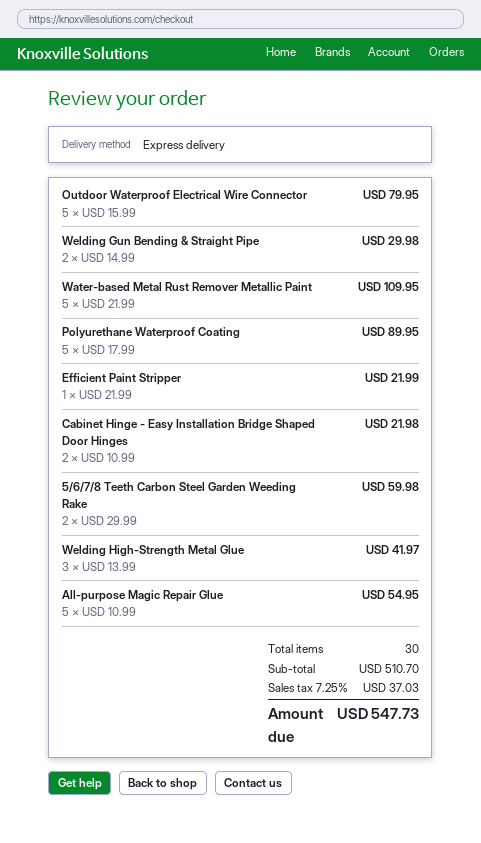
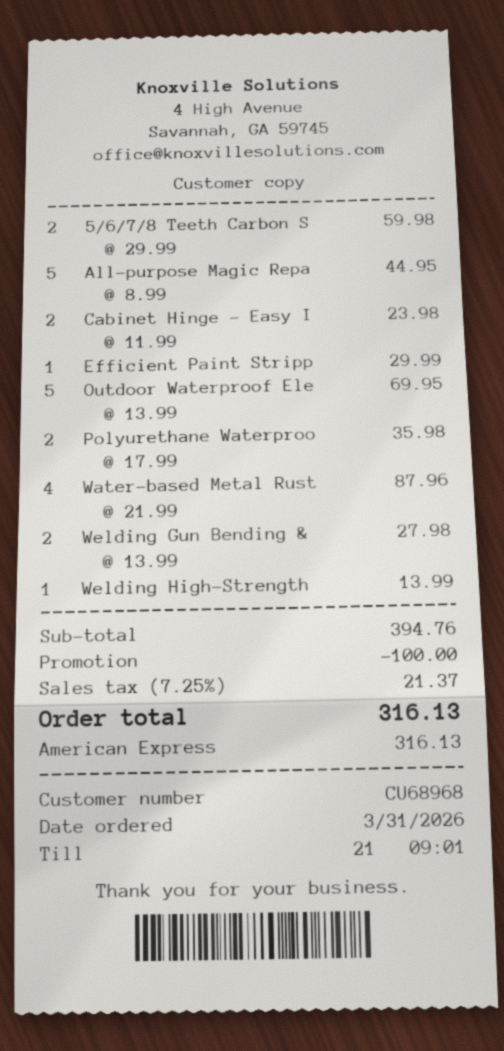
Outdoor Waterproof Electrical Wire Connector: 5 x 15.99 = 79.95 -> 5 x 13.99 = 69.95
Welding Gun Bending & Straight Pipe: 2 x 14.99 = 29.98 -> 2 x 13.99 = 27.98
Water-based Metal Rust Remover Metallic Paint: 5 x 21.99 = 109.95 -> 4 x 21.99 = 87.96
Polyurethane Waterproof Coating: 5 x 17.99 = 89.95 -> 2 x 17.99 = 35.98
Efficient Paint Stripper: 1 x 21.99 = 21.99 -> 1 x 29.99 = 29.99
Cabinet Hinge - Easy Installation Bridge Shaped Door Hinges: 2 x 10.99 = 21.98 -> 2 x 11.99 = 23.98
Welding High-Strength Metal Glue: 3 x 13.99 = 41.97 -> 1 x 13.99 = 13.99
All-purpose Magic Repair Glue: 5 x 10.99 = 54.95 -> 5 x 8.99 = 44.95
subtotal: 510.70 -> 394.76
discount: none -> 100.00
tax: 7.25% = 37.03 -> 7.25% = 21.37
total: 547.73 -> 316.13

